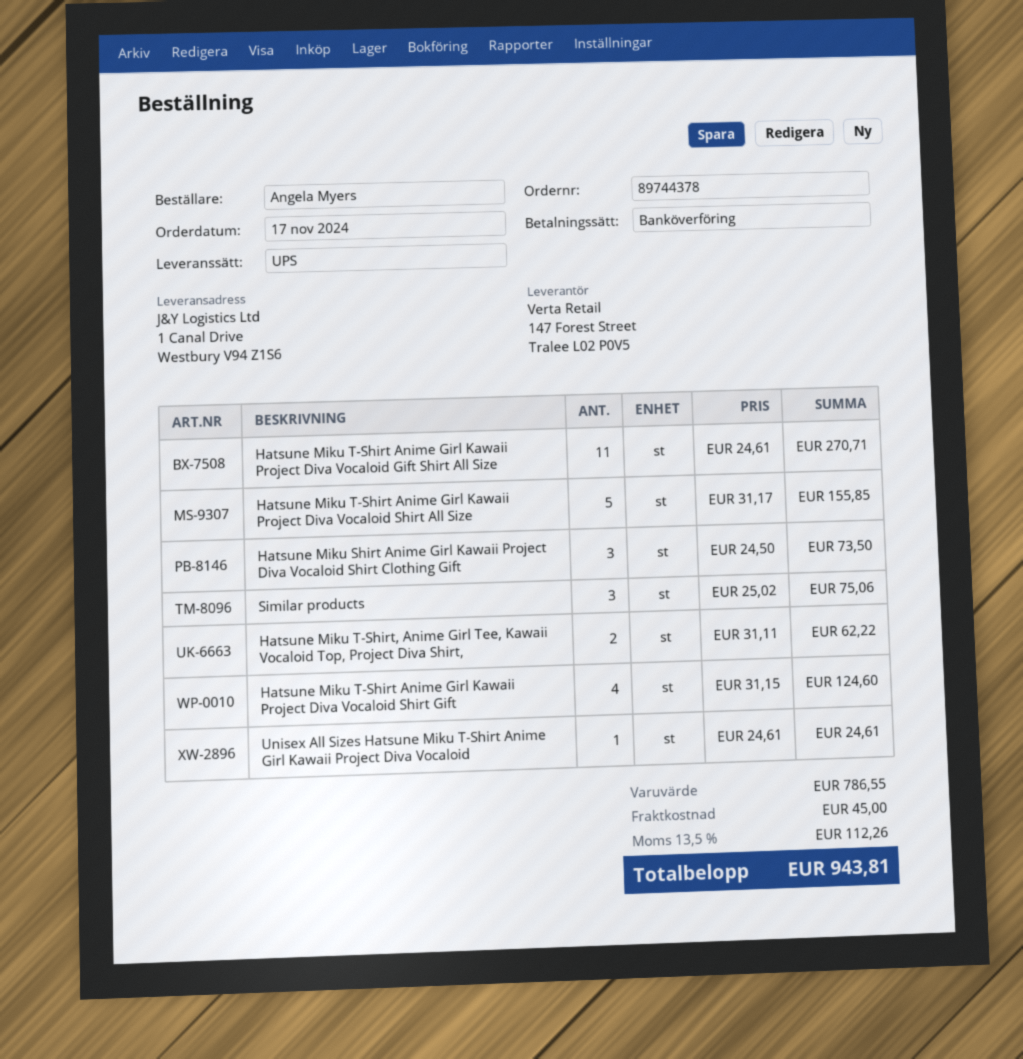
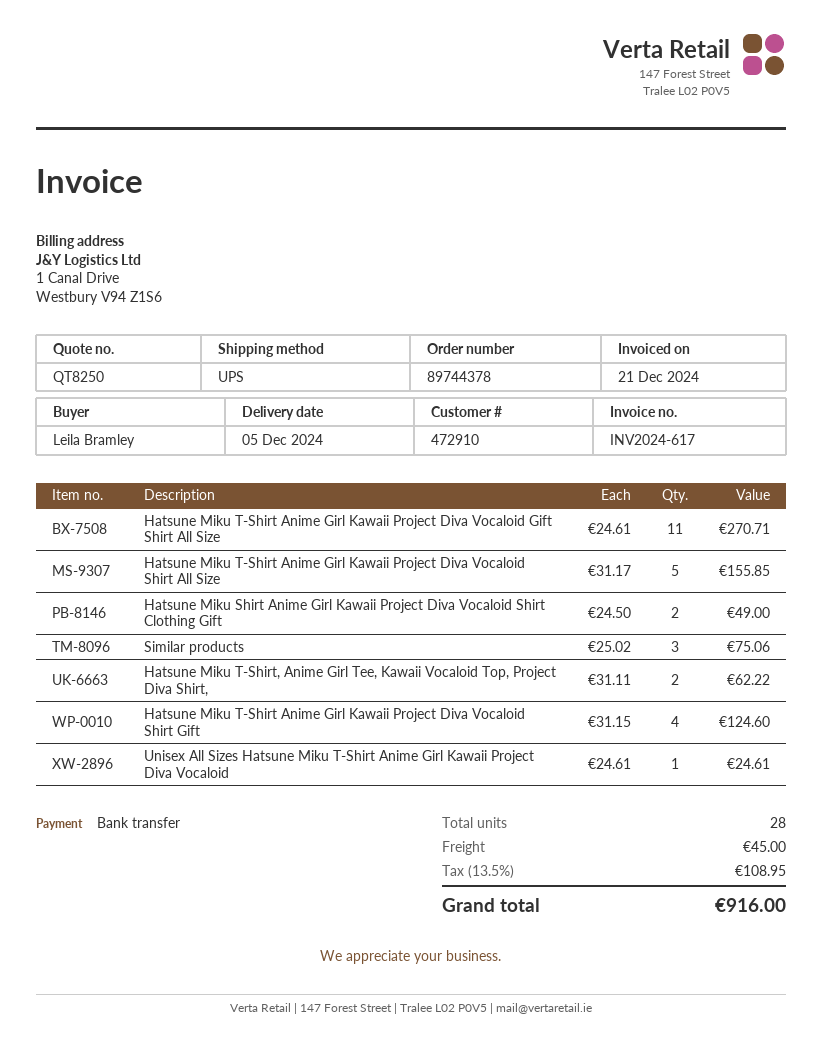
ordered by: Angela Myers -> Leila Bramley
Hatsune Miku Shirt Anime Girl Kawaii Project Diva Vocaloid Shirt Clothing Gift: 3 x 24.50 = 73.50 -> 2 x 24.50 = 49.00
tax: 13.5% = 112.26 -> 13.5% = 108.95
total: 943.81 -> 916.00

